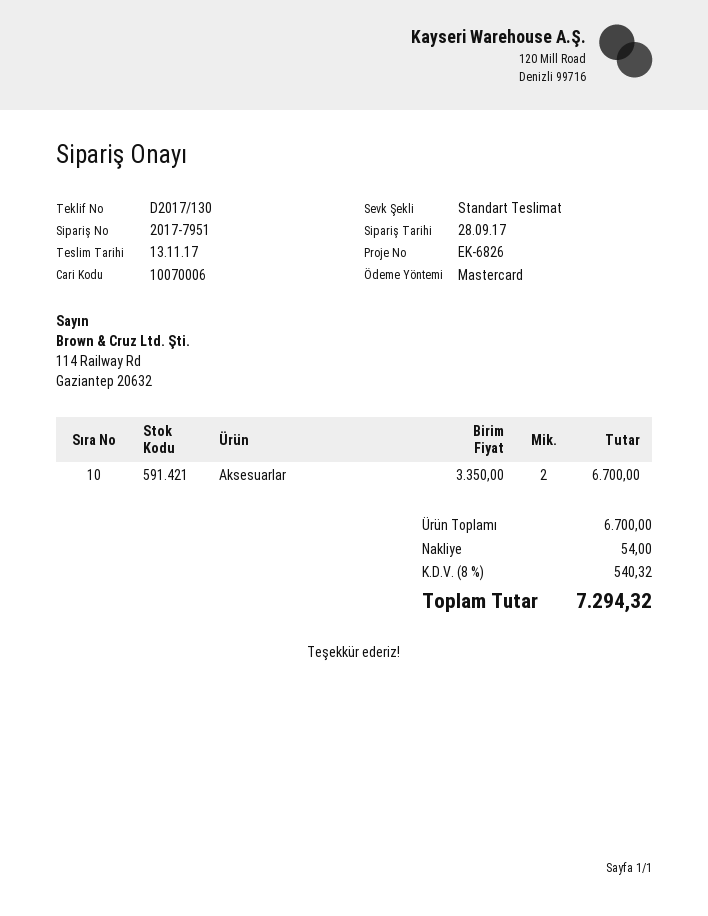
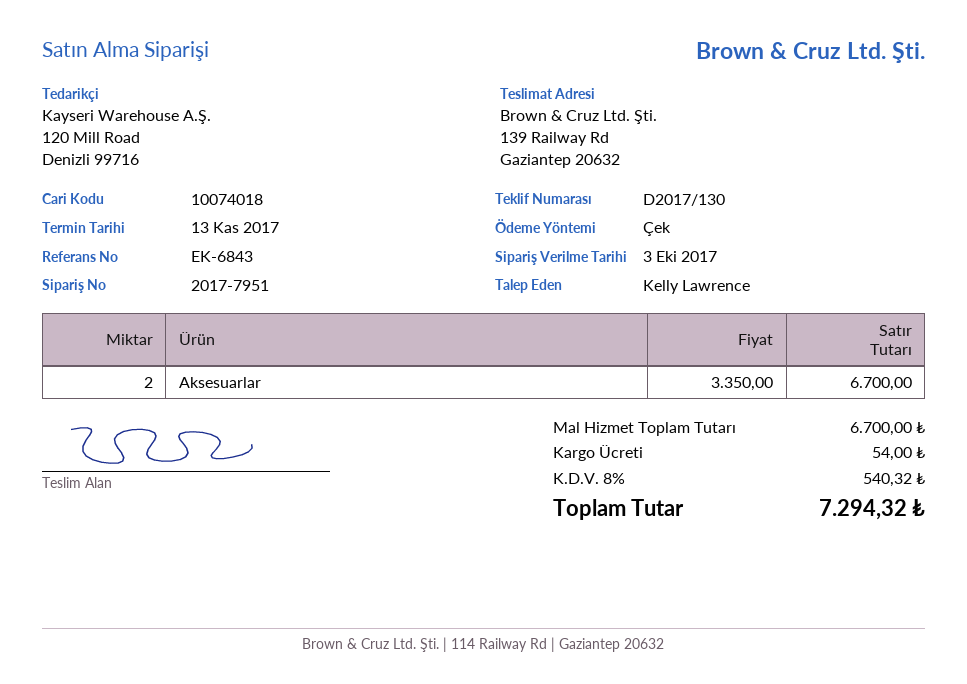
order date: 2017-09-28 -> 2017-10-03
customer number: 10070006 -> 10074018
reference: EK-6826 -> EK-6843
payment method: Mastercard -> cheque

